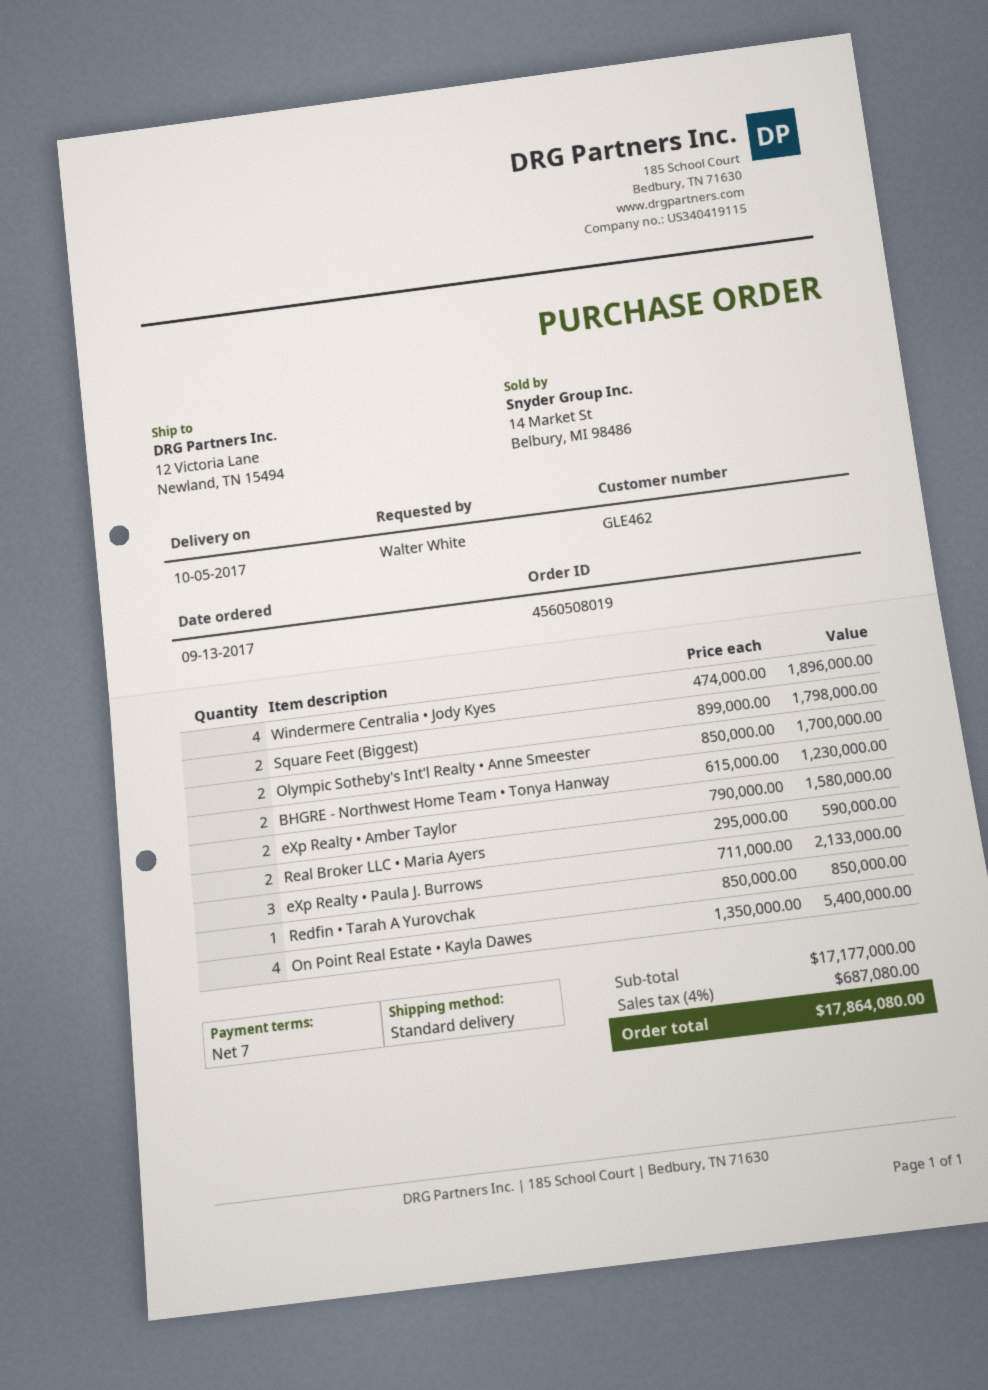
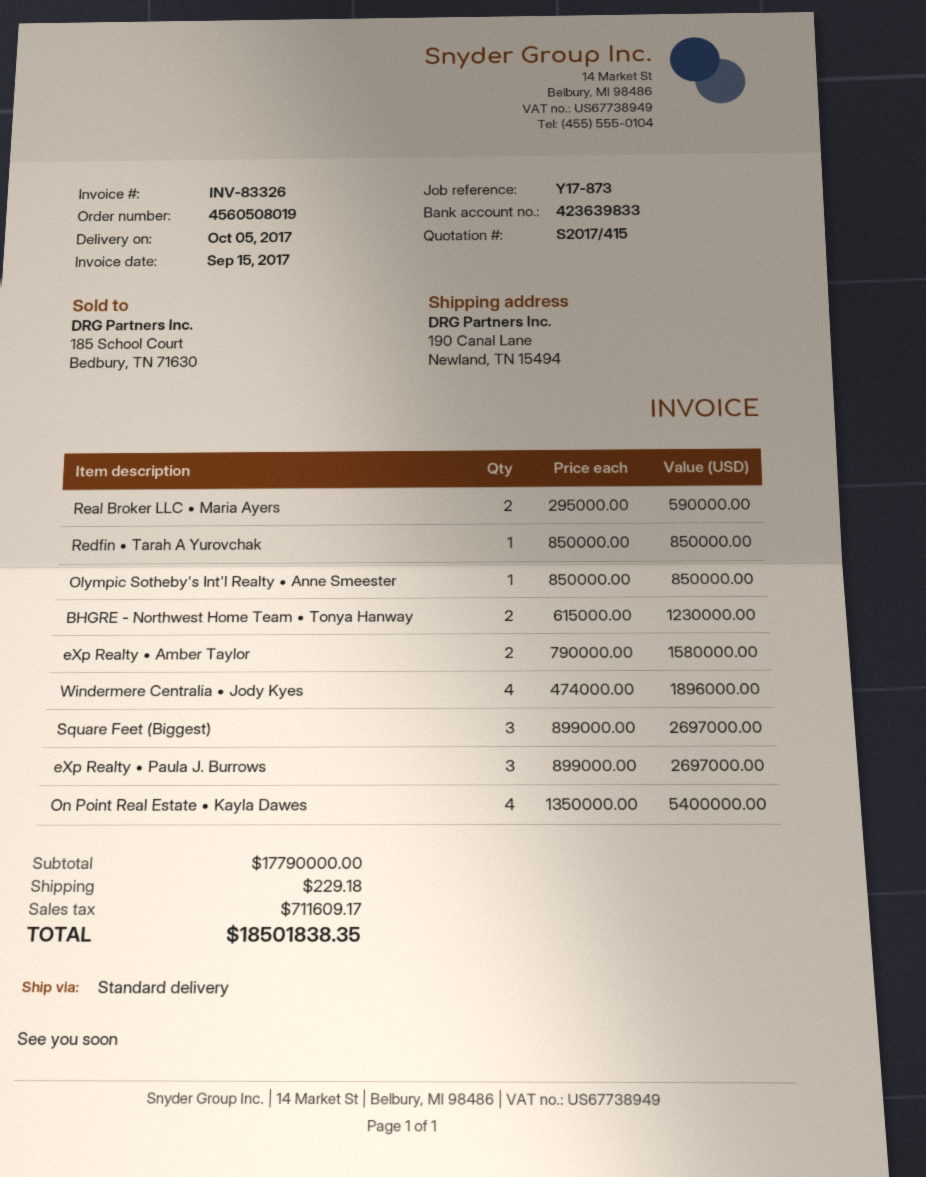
ship to: 12 Victoria Lane, Newland, TN 15494 -> 190 Canal Lane, Newland, TN 15494
Square Feet (Biggest): 2 x 899000.00 = 1798000.00 -> 3 x 899000.00 = 2697000.00
Olympic Sotheby's Int'l Realty • Anne Smeester: 2 x 850000.00 = 1700000.00 -> 1 x 850000.00 = 850000.00
eXp Realty • Paula J. Burrows: 3 x 711000.00 = 2133000.00 -> 3 x 899000.00 = 2697000.00
subtotal: 17177000.00 -> 17790000.00
shipping: none -> 229.18
tax: 687080.00 -> 711609.17
total: 17864080.00 -> 18501838.35

